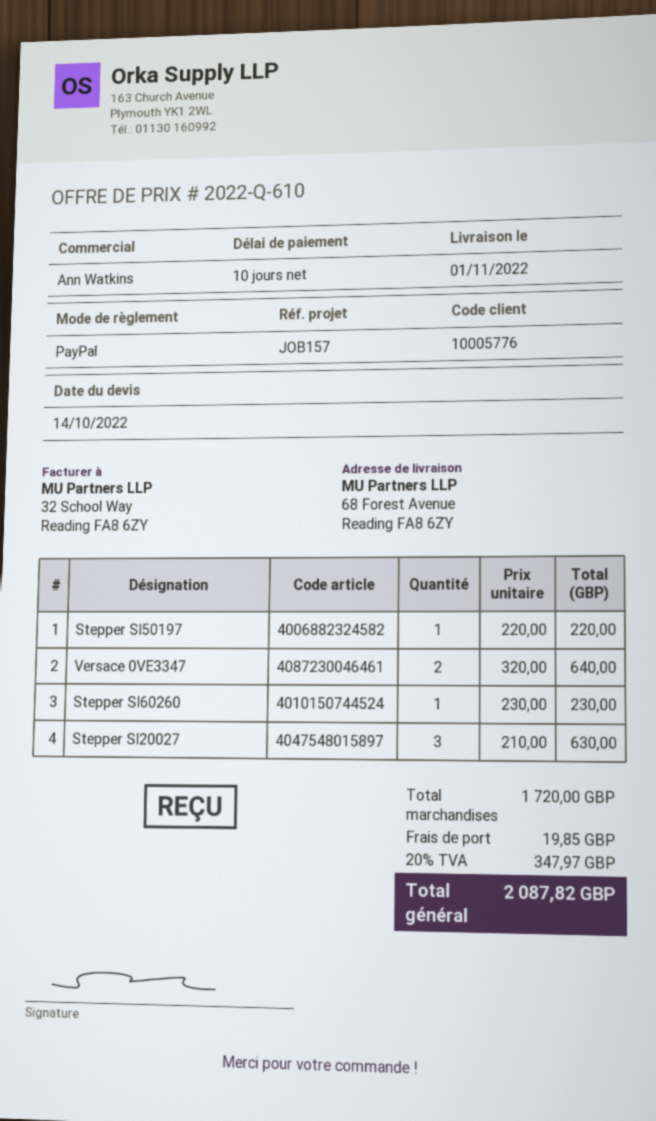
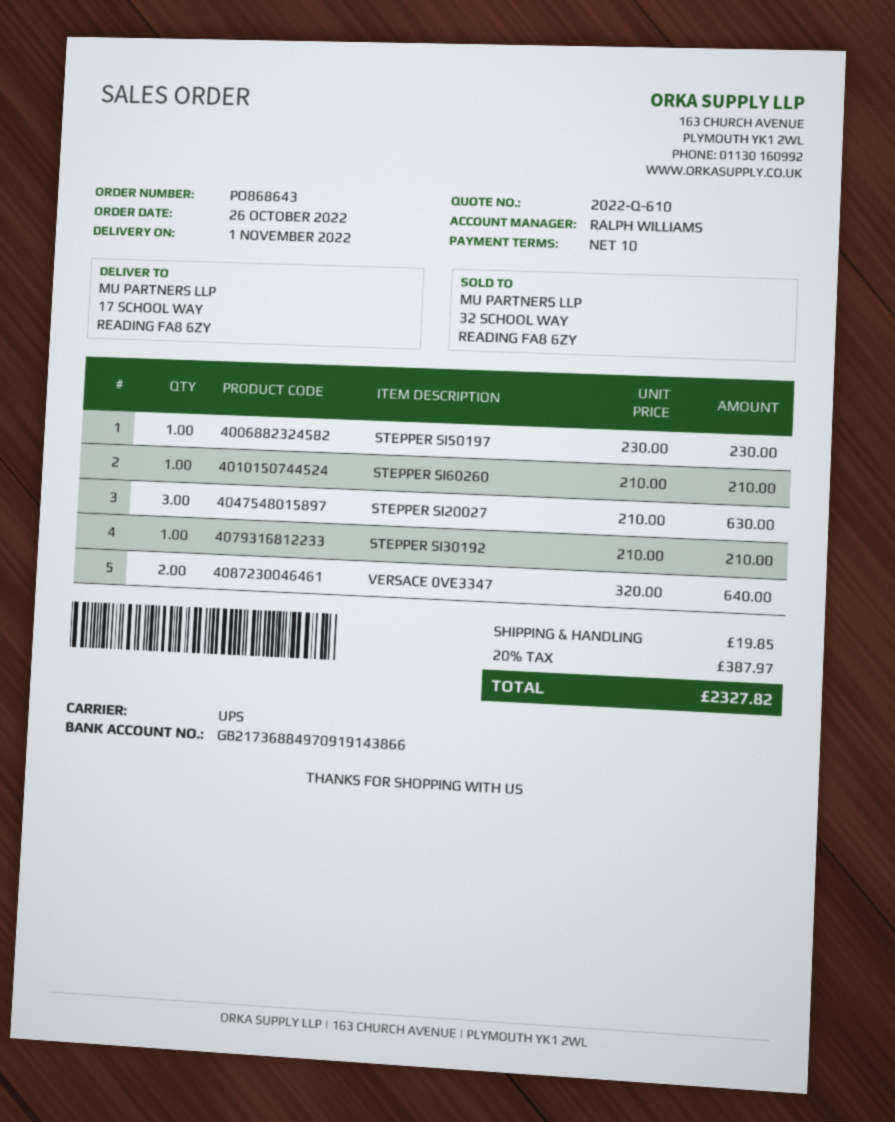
sales rep: Ann Watkins -> RALPH WILLIAMS
ship to: 68 Forest Avenue, Reading FA8 6ZY -> 17 SCHOOL WAY, READING FA8 6ZY
Stepper SI50197: 1 x 220.00 = 220.00 -> 1 x 230.00 = 230.00
Stepper SI60260: 1 x 230.00 = 230.00 -> 1 x 210.00 = 210.00
STEPPER SI30192: none -> 1 x 210.00 = 210.00
tax: 20% = 347.97 -> 20% = 387.97
total: 2087.82 -> 2327.82

